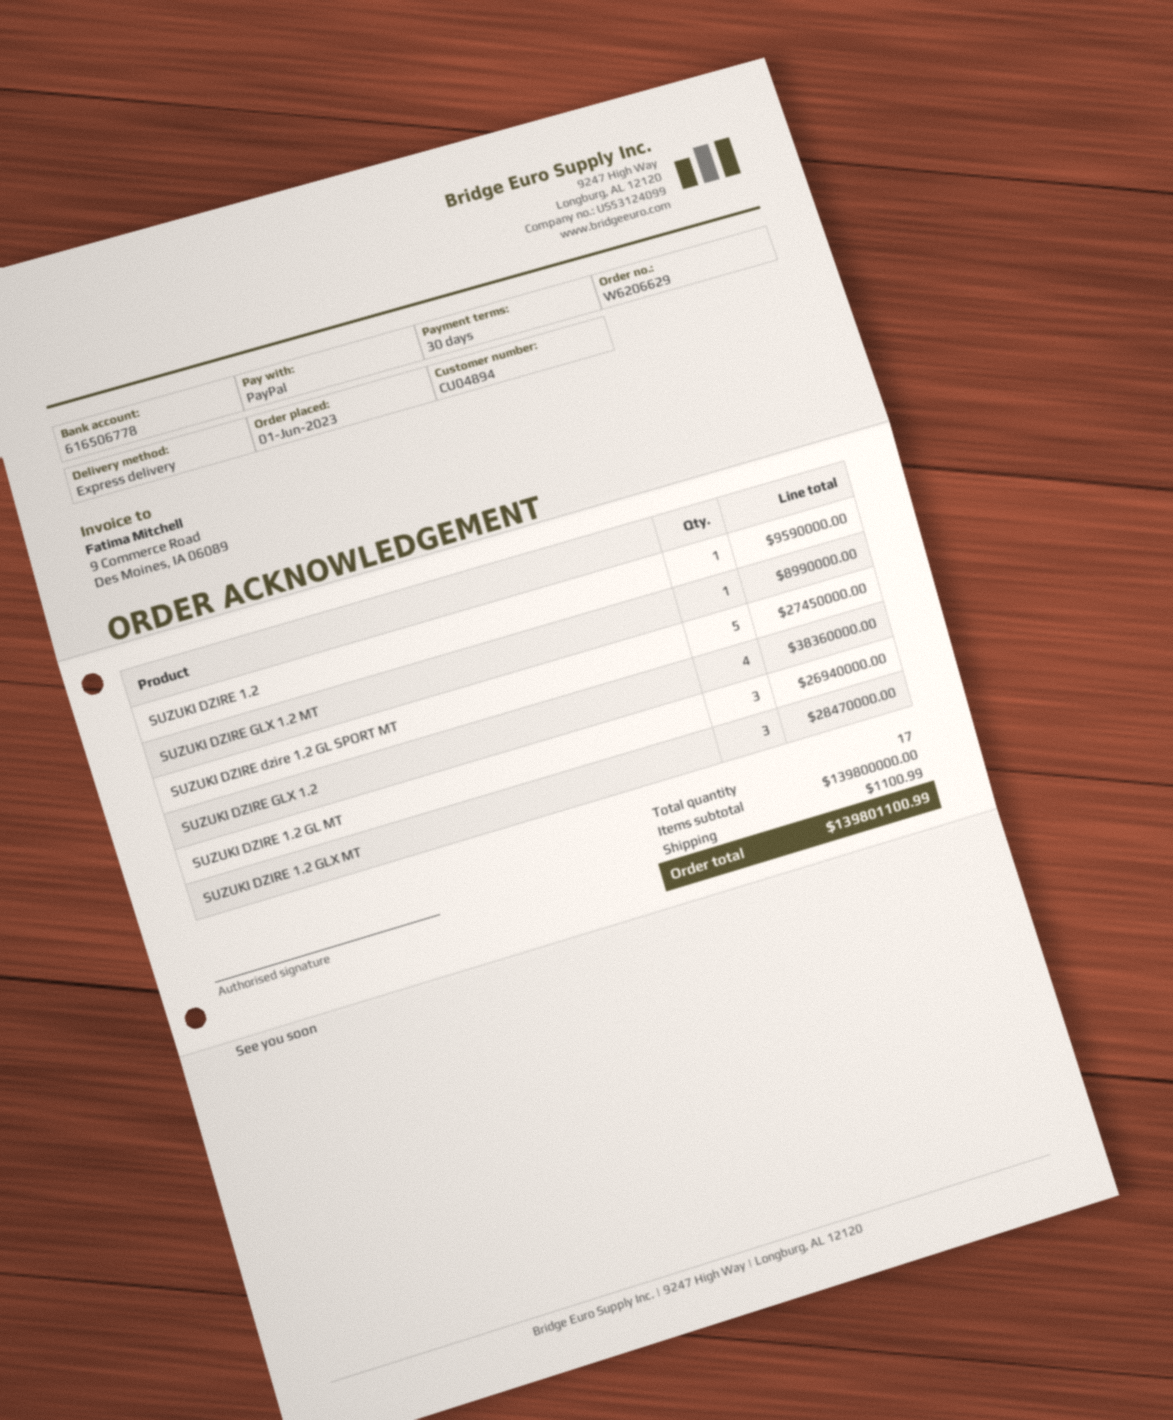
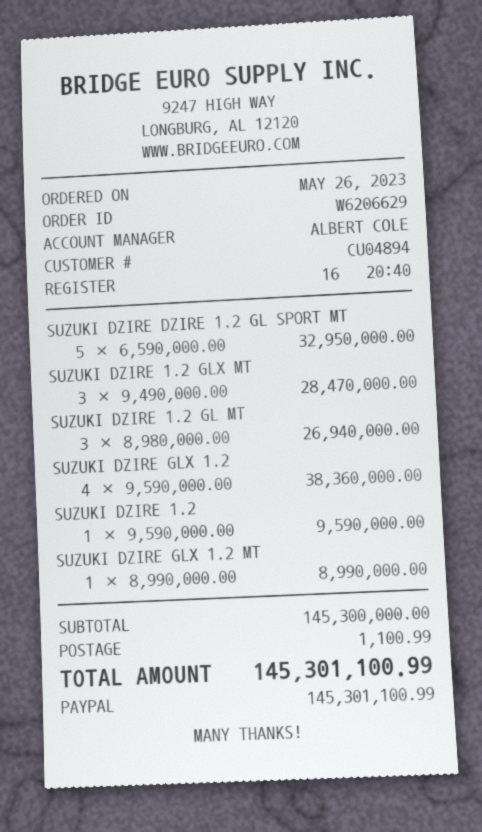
order date: 2023-06-01 -> 2023-05-26
SUZUKI DZIRE dzire 1.2 GL SPORT MT: 5 for 27450000.00 -> 5 for 32950000.00
subtotal: 139800000.00 -> 145300000.00
total: 139801100.99 -> 145301100.99

